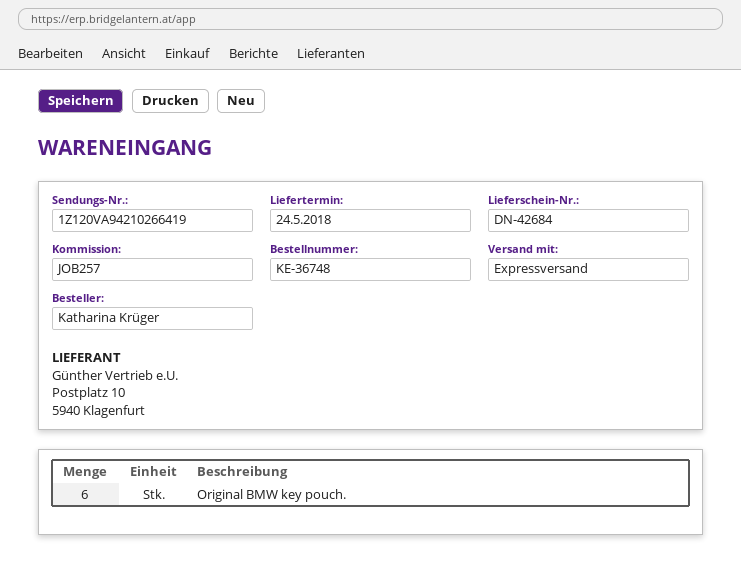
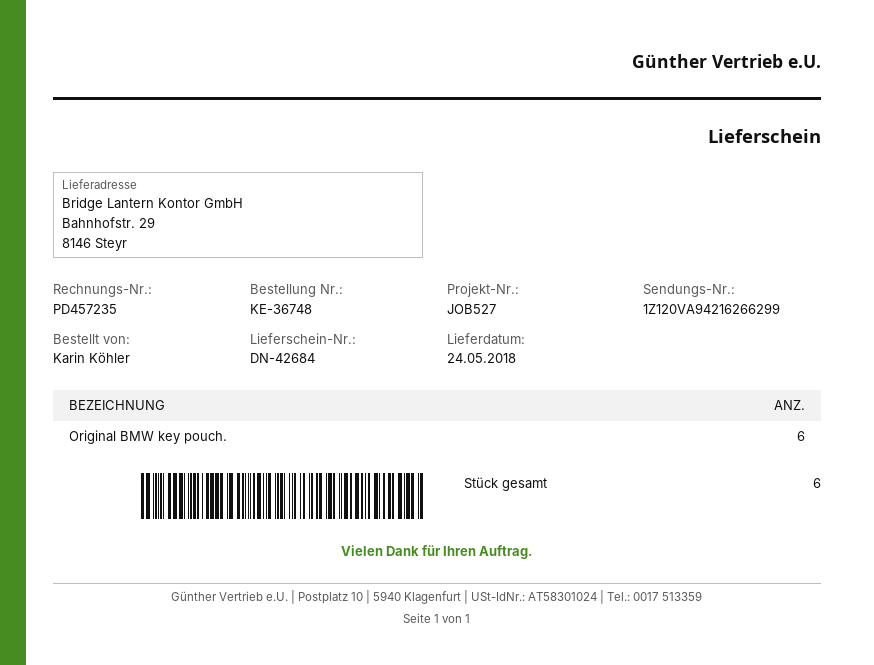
reference: JOB257 -> JOB527
ordered by: Katharina Krüger -> Karin Köhler
tracking number: 1Z120VA94210266419 -> 1Z120VA94216266299

